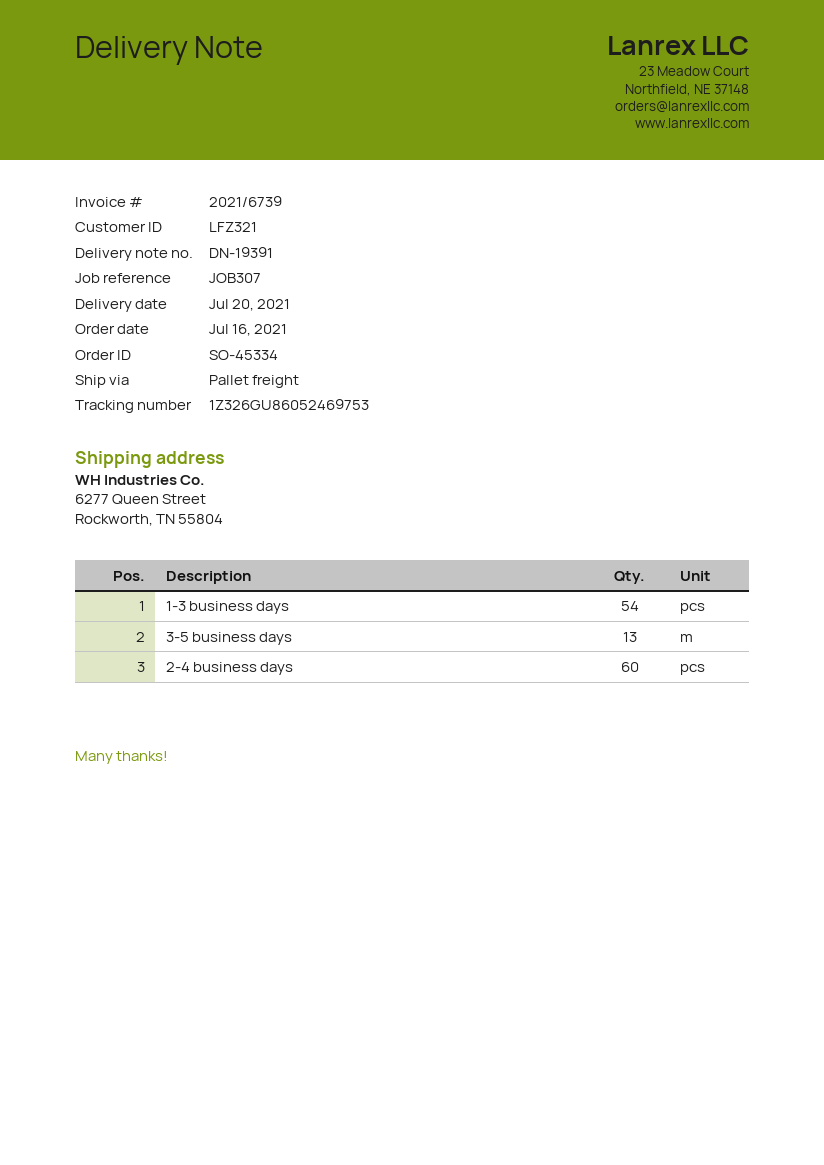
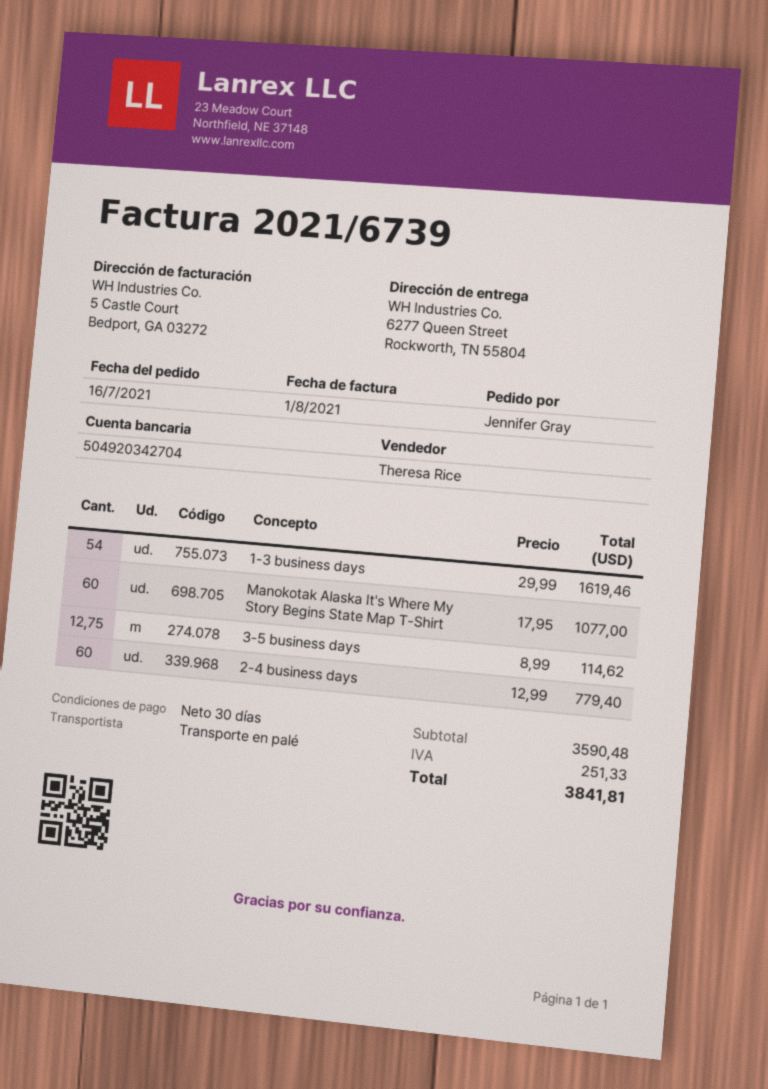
3-5 business days: 13 -> 12.75
Manokotak Alaska It's Where My Story Begins State Map T-Shirt: none -> 60

